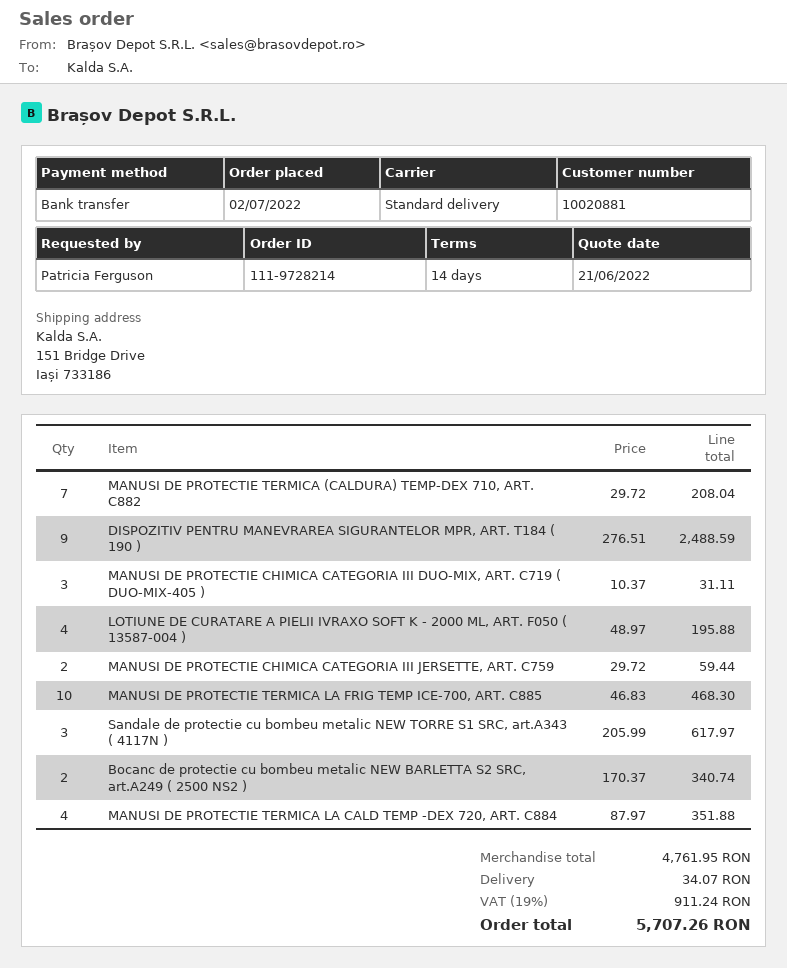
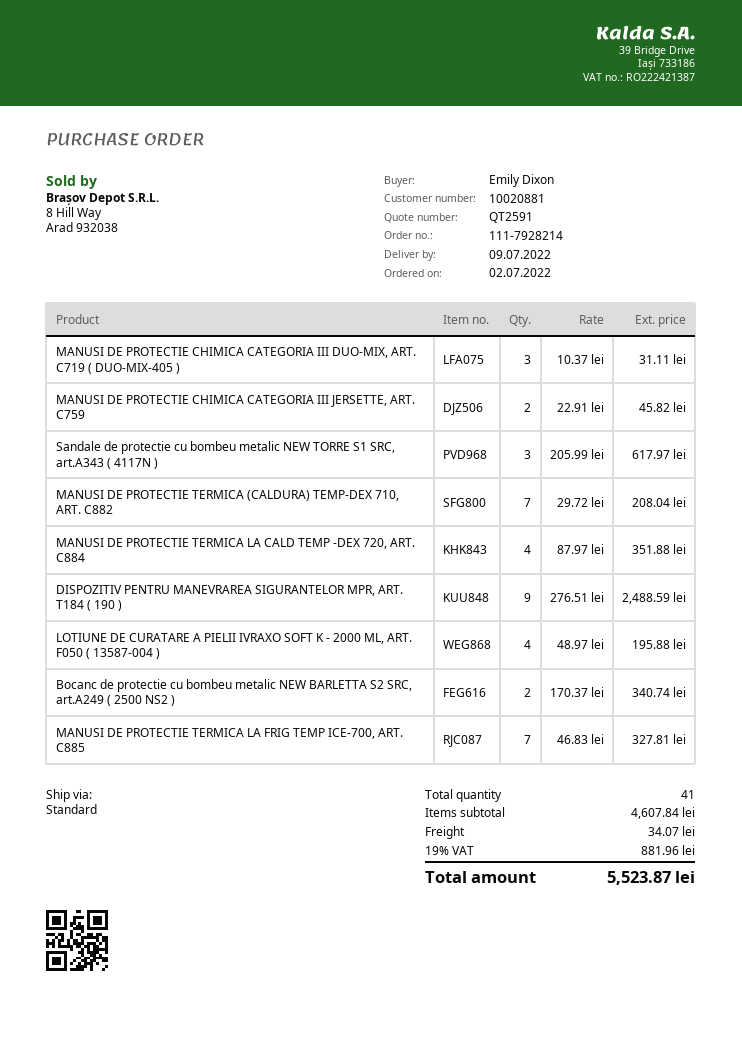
order number: 111-9728214 -> 111-7928214
ordered by: Patricia Ferguson -> Emily Dixon
MANUSI DE PROTECTIE CHIMICA CATEGORIA III JERSETTE, ART. C759: 2 x 29.72 = 59.44 -> 2 x 22.91 = 45.82
MANUSI DE PROTECTIE TERMICA LA FRIG TEMP ICE-700, ART. C885: 10 x 46.83 = 468.30 -> 7 x 46.83 = 327.81
subtotal: 4761.95 -> 4607.84
tax: 19% = 911.24 -> 19% = 881.96
total: 5707.26 -> 5523.87

